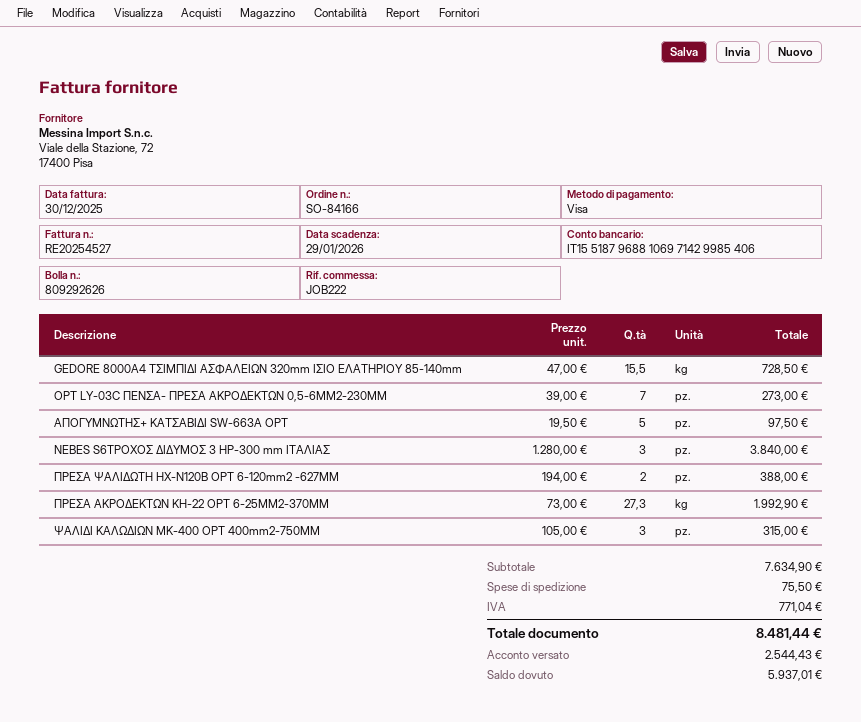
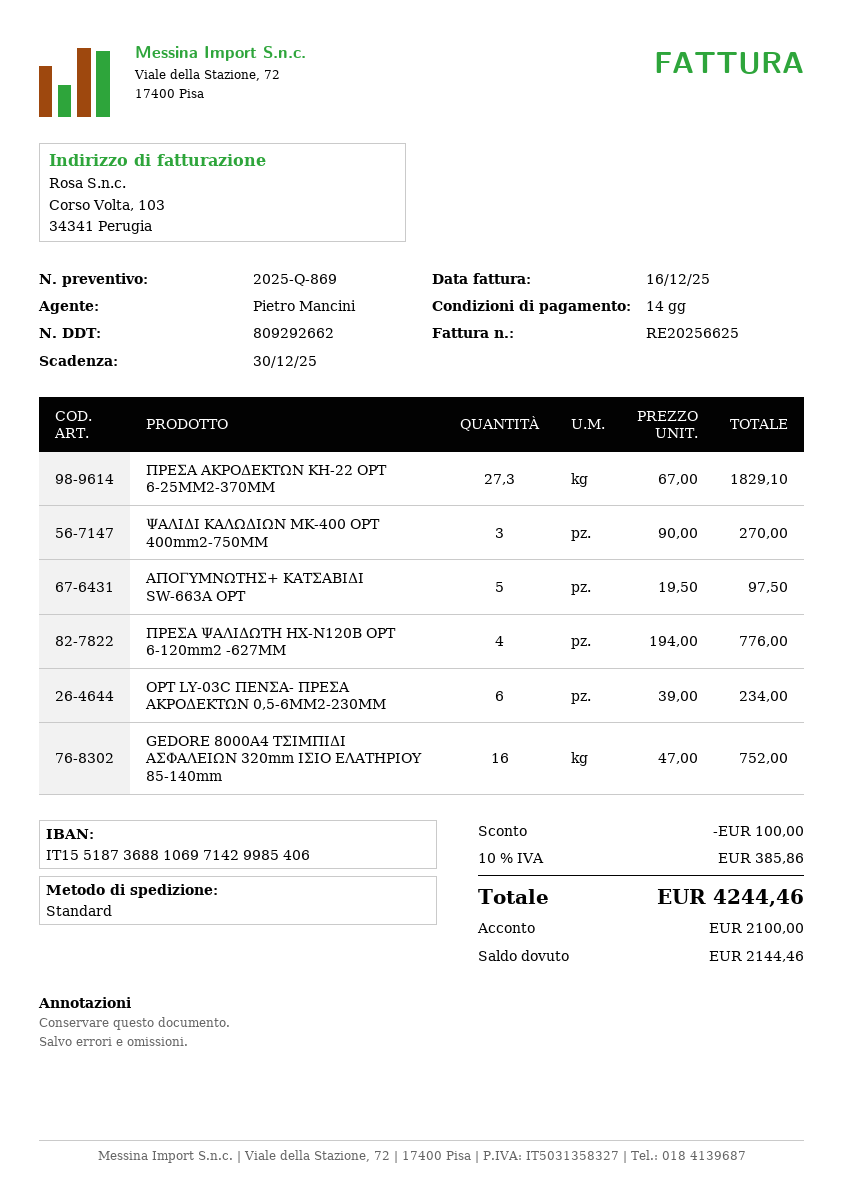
delivery note number: 809292626 -> 809292662
invoice number: RE20254527 -> RE20256625
invoice date: 2025-12-30 -> 2025-12-16
due date: 2026-01-29 -> 2025-12-30
bank account: IT1551879688106971429985406 -> IT1551873688106971429985406
GEDORE 8000A4 ΤΣΙΜΠΙΔΙ ΑΣΦΑΛΕΙΩΝ 320mm ΙΣΙΟ ΕΛΑΤΗΡΙΟΥ 85-140mm: 15.5 x 47.00 = 728.50 -> 16 x 47.00 = 752.00
OPT LY-03C ΠΕΝΣΑ- ΠΡΕΣΑ ΑΚΡΟΔΕΚΤΩΝ 0,5-6MM2-230MM: 7 x 39.00 = 273.00 -> 6 x 39.00 = 234.00
NEBES S6ΤΡΟΧΟΣ ΔΙΔΥΜΟΣ 3 ΗΡ-300 mm ΙΤΑΛΙΑΣ: 3 x 1280.00 = 3840.00 -> none
ΠΡΕΣΑ ΨΑΛΙΔΩΤΗ HX-N120B OPT 6-120mm2 -627ΜΜ: 2 x 194.00 = 388.00 -> 4 x 194.00 = 776.00
ΠΡΕΣΑ ΑΚΡΟΔΕΚΤΩΝ KH-22 OPT 6-25ΜΜ2-370ΜΜ: 27.3 x 73.00 = 1992.90 -> 27.3 x 67.00 = 1829.10
ΨΑΛΙΔΙ ΚΑΛΩΔΙΩΝ ΜΚ-400 OPT 400mm2-750MM: 3 x 105.00 = 315.00 -> 3 x 90.00 = 270.00
discount: none -> 100.00
shipping: 75.50 -> none
tax: 771.04 -> 385.86
total: 8481.44 -> 4244.46
deposit: 2544.43 -> 2100.00
balance: 5937.01 -> 2144.46

